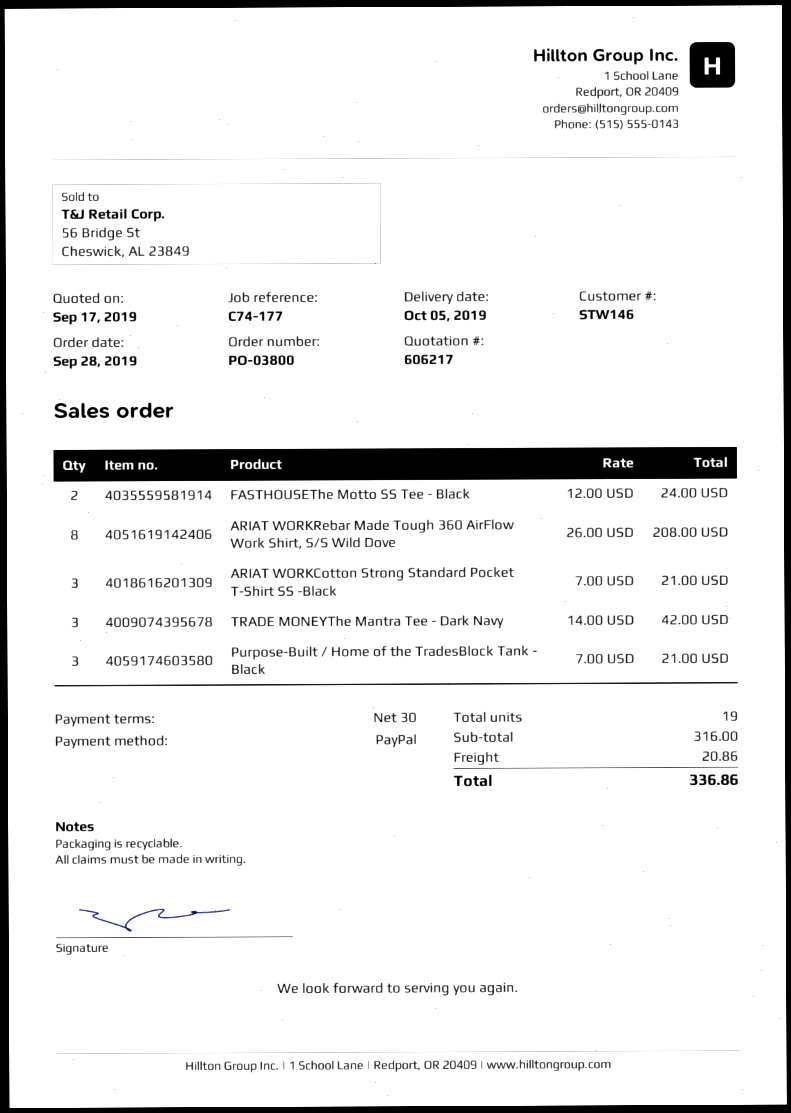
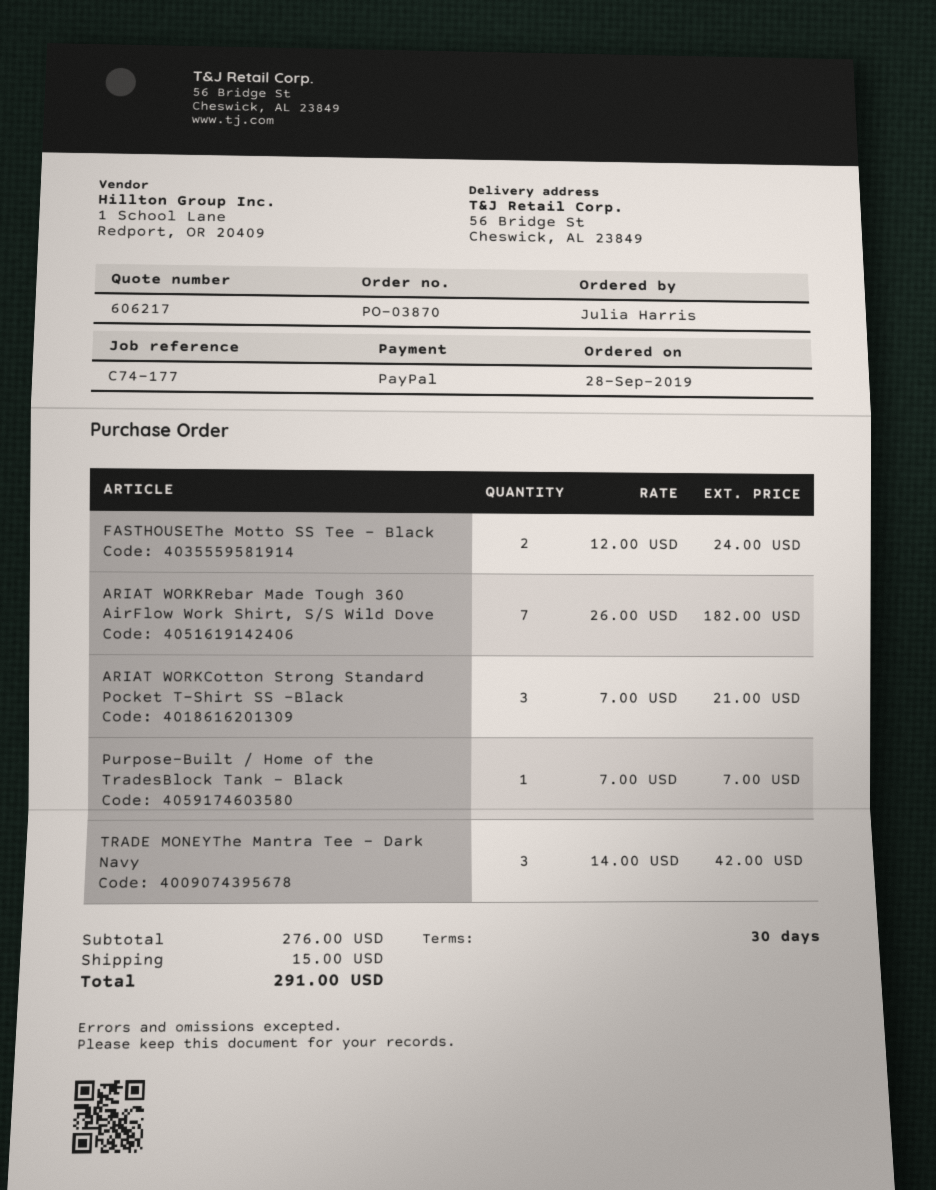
order number: PO-03800 -> PO-03870
ARIAT WORKRebar Made Tough 360 AirFlow Work Shirt, S/S Wild Dove: 8 x 26.00 = 208.00 -> 7 x 26.00 = 182.00
Purpose-Built / Home of the TradesBlock Tank - Black: 3 x 7.00 = 21.00 -> 1 x 7.00 = 7.00
subtotal: 316.00 -> 276.00
shipping: 20.86 -> 15.00
total: 336.86 -> 291.00

